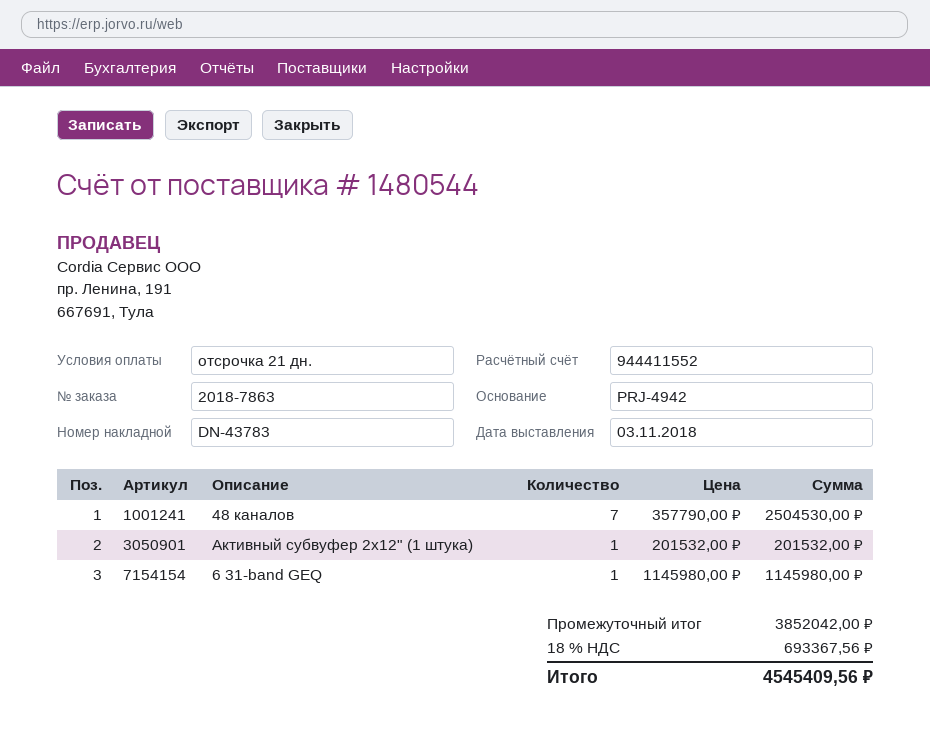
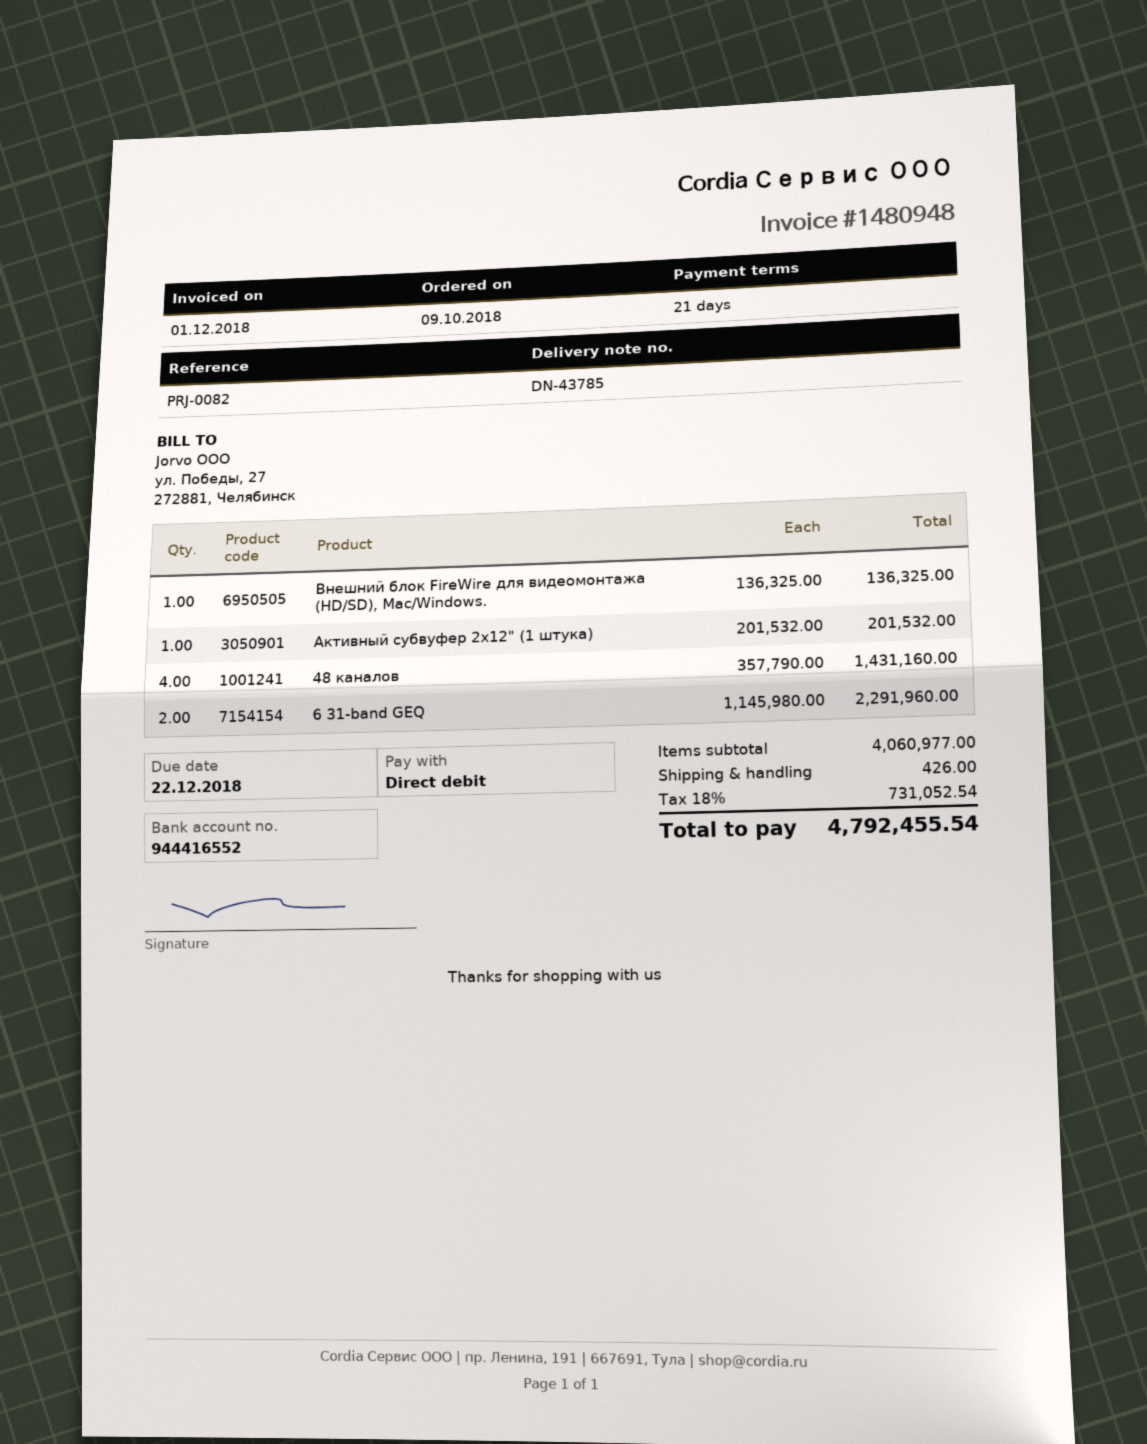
delivery note number: DN-43783 -> DN-43785
invoice number: 1480544 -> 1480948
invoice date: 2018-11-03 -> 2018-12-01
reference: PRJ-4942 -> PRJ-0082
bank account: 944411552 -> 944416552
48 каналов: 7 x 357790.00 = 2504530.00 -> 4 x 357790.00 = 1431160.00
6 31-band GEQ: 1 x 1145980.00 = 1145980.00 -> 2 x 1145980.00 = 2291960.00
Внешний блок FireWire для видеомонтажа (HD/SD), Mac/Windows.: none -> 1 x 136325.00 = 136325.00
subtotal: 3852042.00 -> 4060977.00
shipping: none -> 426.00
tax: 18% = 693367.56 -> 18% = 731052.54
total: 4545409.56 -> 4792455.54

